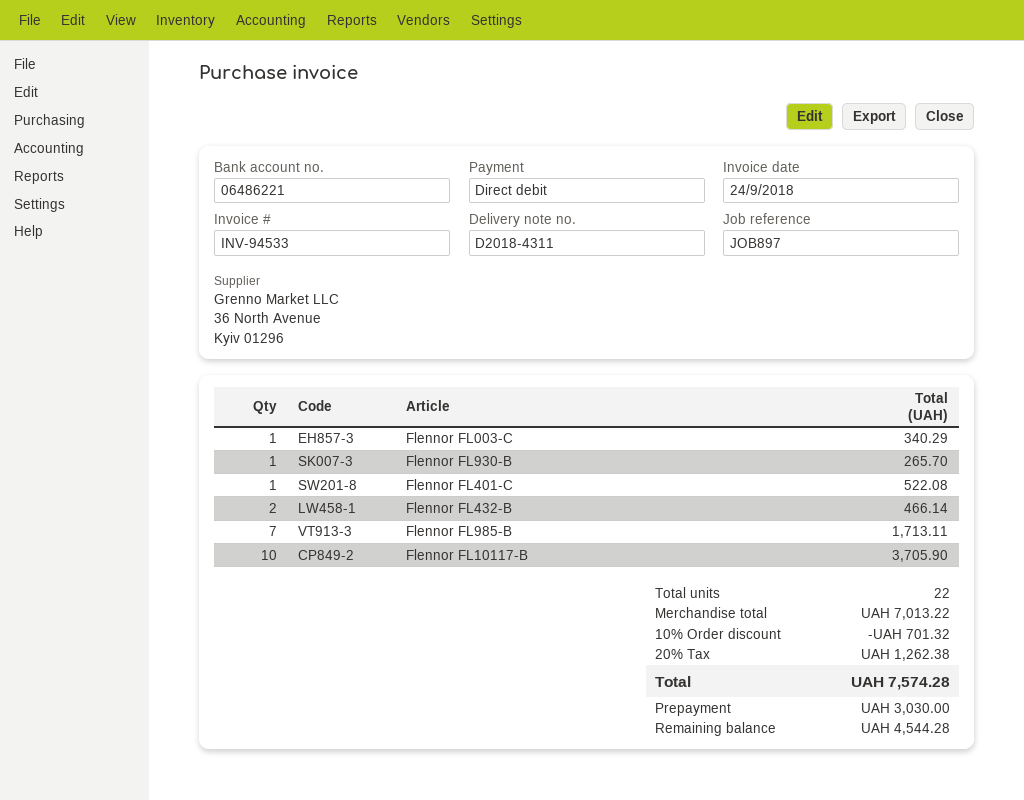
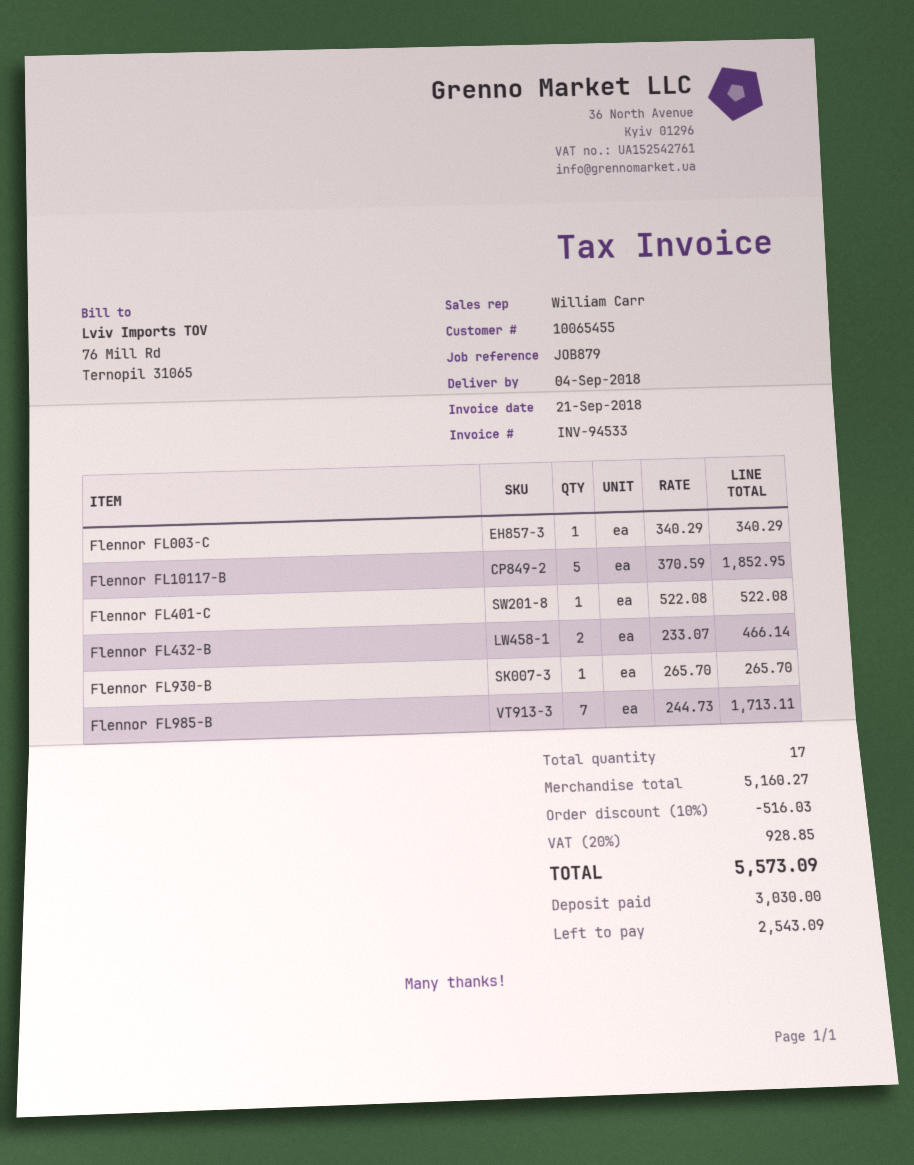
invoice date: 2018-09-24 -> 2018-09-21
reference: JOB897 -> JOB879
Flennor FL10117-B: 10 for 3705.90 -> 5 for 1852.95
total quantity: 22 -> 17
subtotal: 7013.22 -> 5160.27
discount: 10% = 701.32 -> 10% = 516.03
tax: 20% = 1262.38 -> 20% = 928.85
total: 7574.28 -> 5573.09
balance: 4544.28 -> 2543.09

